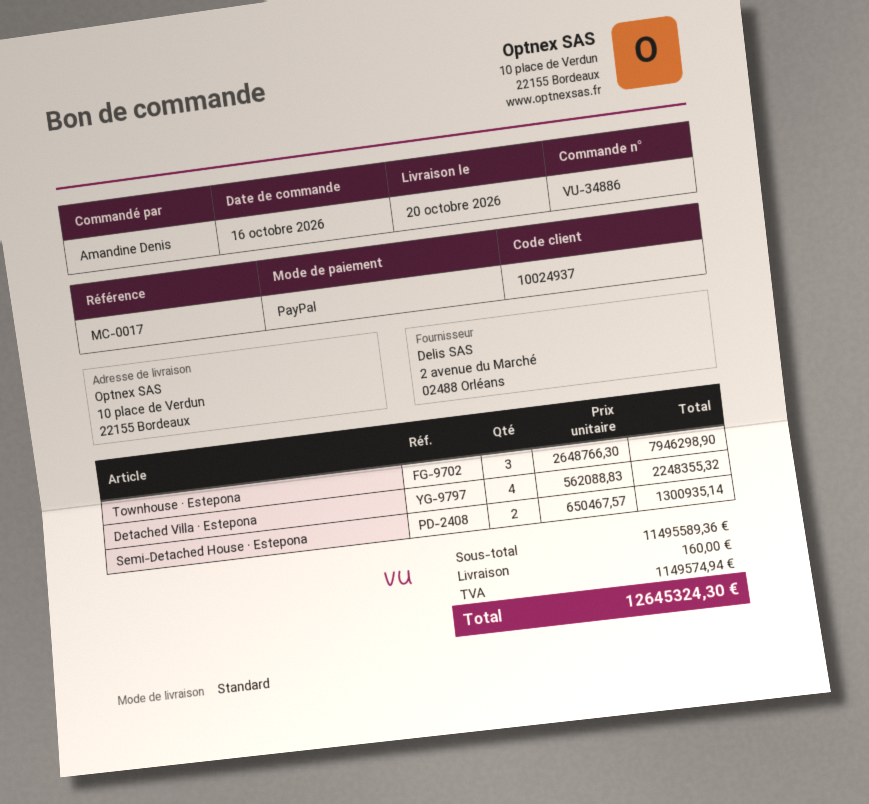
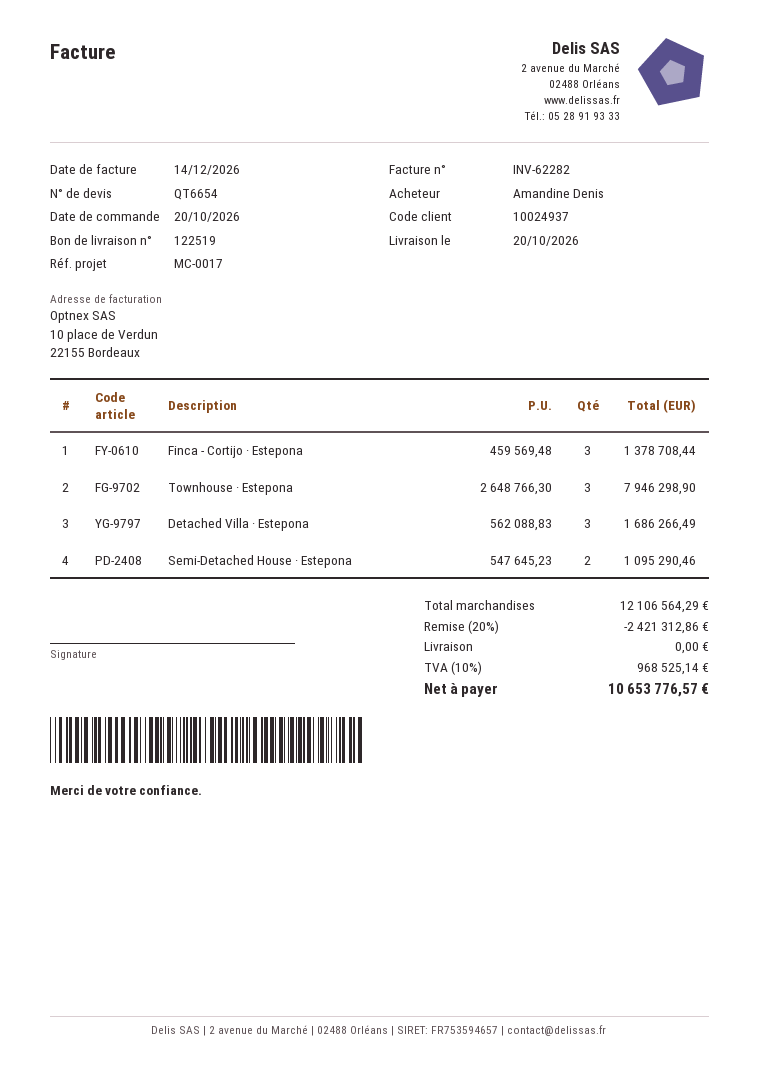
order date: 2026-10-16 -> 2026-10-20
Detached Villa · Estepona: 4 x 562088.83 = 2248355.32 -> 3 x 562088.83 = 1686266.49
Semi-Detached House · Estepona: 2 x 650467.57 = 1300935.14 -> 2 x 547645.23 = 1095290.46
Finca - Cortijo · Estepona: none -> 3 x 459569.48 = 1378708.44
subtotal: 11495589.36 -> 12106564.29
discount: none -> 20% = 2421312.86
shipping: 160.00 -> 0.00
tax: 1149574.94 -> 968525.14
total: 12645324.30 -> 10653776.57

